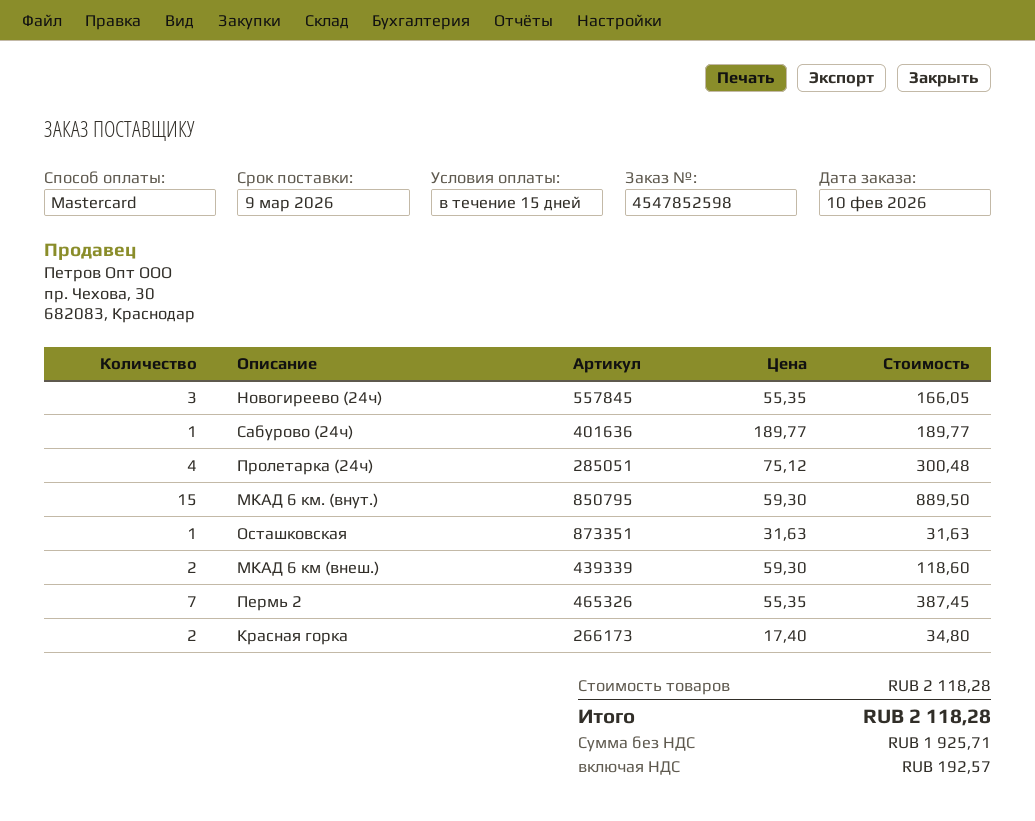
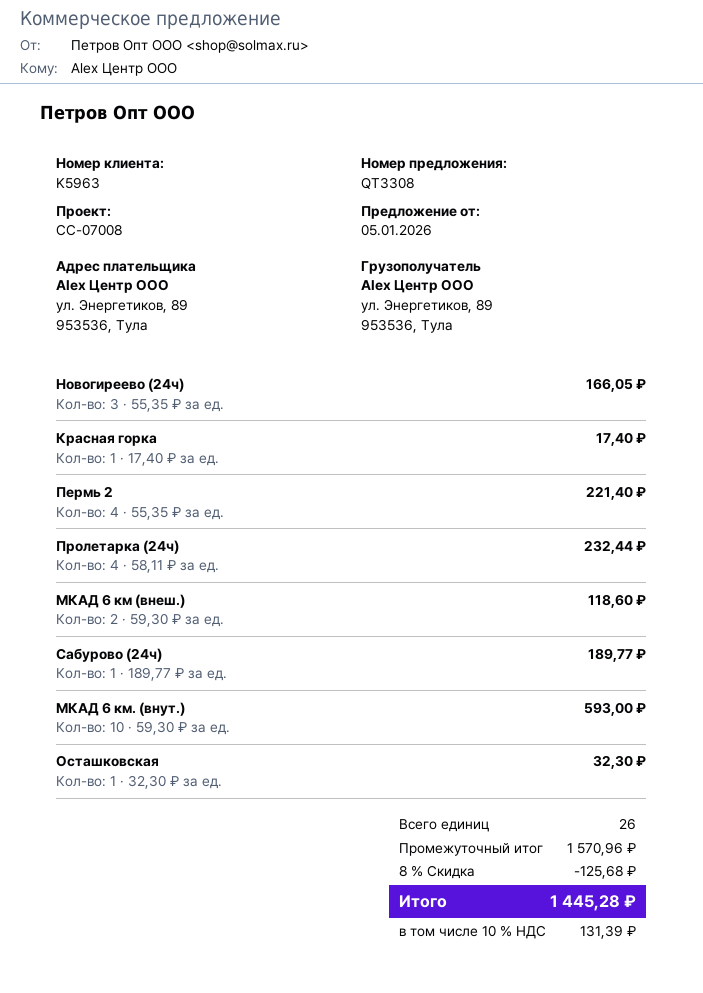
Пролетарка (24ч): 4 x 75.12 = 300.48 -> 4 x 58.11 = 232.44
МКАД 6 км. (внут.): 15 x 59.30 = 889.50 -> 10 x 59.30 = 593.00
Осташковская: 1 x 31.63 = 31.63 -> 1 x 32.30 = 32.30
Пермь 2: 7 x 55.35 = 387.45 -> 4 x 55.35 = 221.40
Красная горка: 2 x 17.40 = 34.80 -> 1 x 17.40 = 17.40
subtotal: 2118.28 -> 1570.96
discount: none -> 8% = 125.68
tax: 192.57 -> 131.39
total: 2118.28 -> 1445.28

